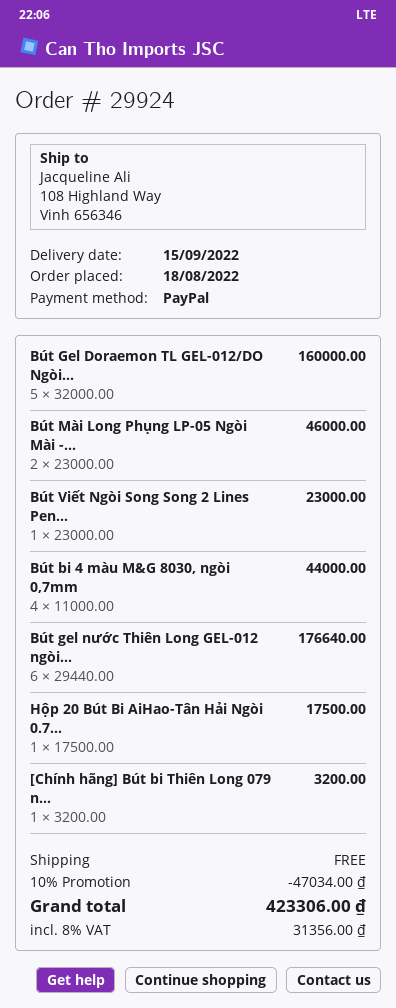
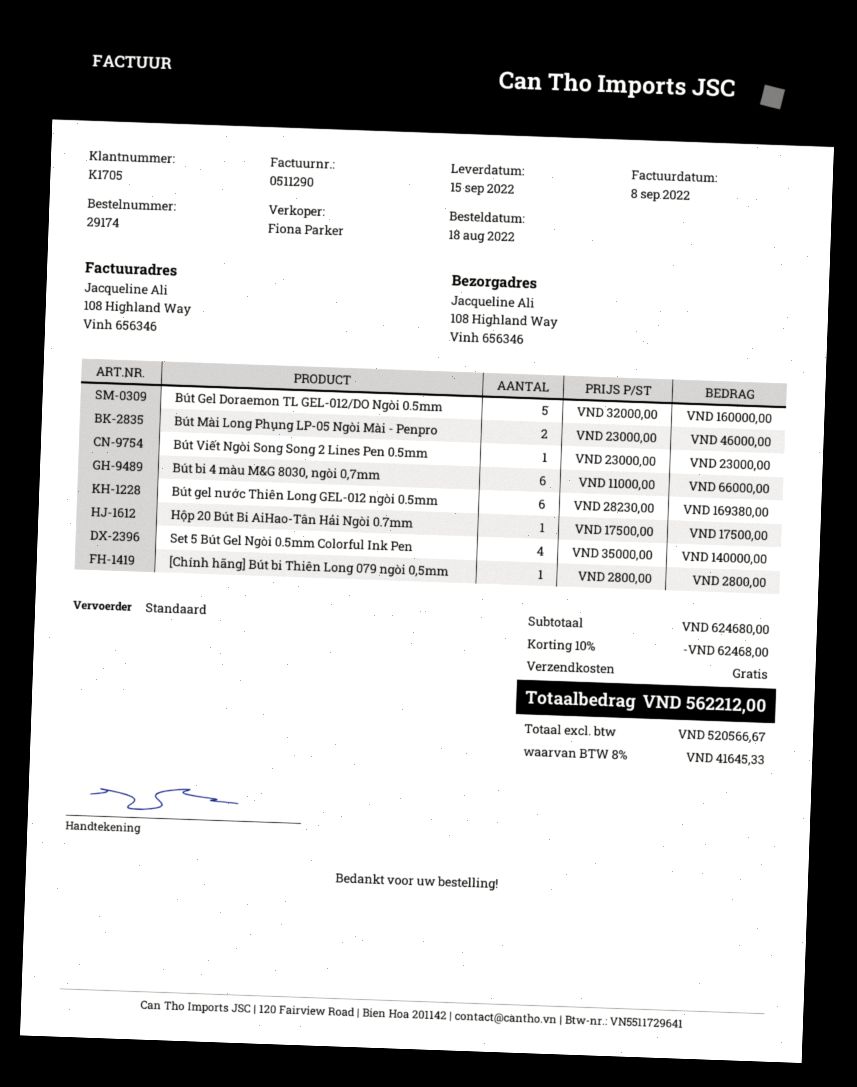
order number: 29924 -> 29174
Bút bi 4 màu M&G 8030, ngòi 0,7mm: 4 x 11000.00 = 44000.00 -> 6 x 11000.00 = 66000.00
Bút gel nước Thiên Long GEL-012 ngòi...: 6 x 29440.00 = 176640.00 -> 6 x 28230.00 = 169380.00
[Chính hãng] Bút bi Thiên Long 079 n...: 1 x 3200.00 = 3200.00 -> 1 x 2800.00 = 2800.00
Set 5 Bút Gel Ngòi 0.5mm Colorful Ink Pen: none -> 4 x 35000.00 = 140000.00
discount: 10% = 47034.00 -> 10% = 62468.00
tax: 8% = 31356.00 -> 8% = 41645.33
total: 423306.00 -> 562212.00

